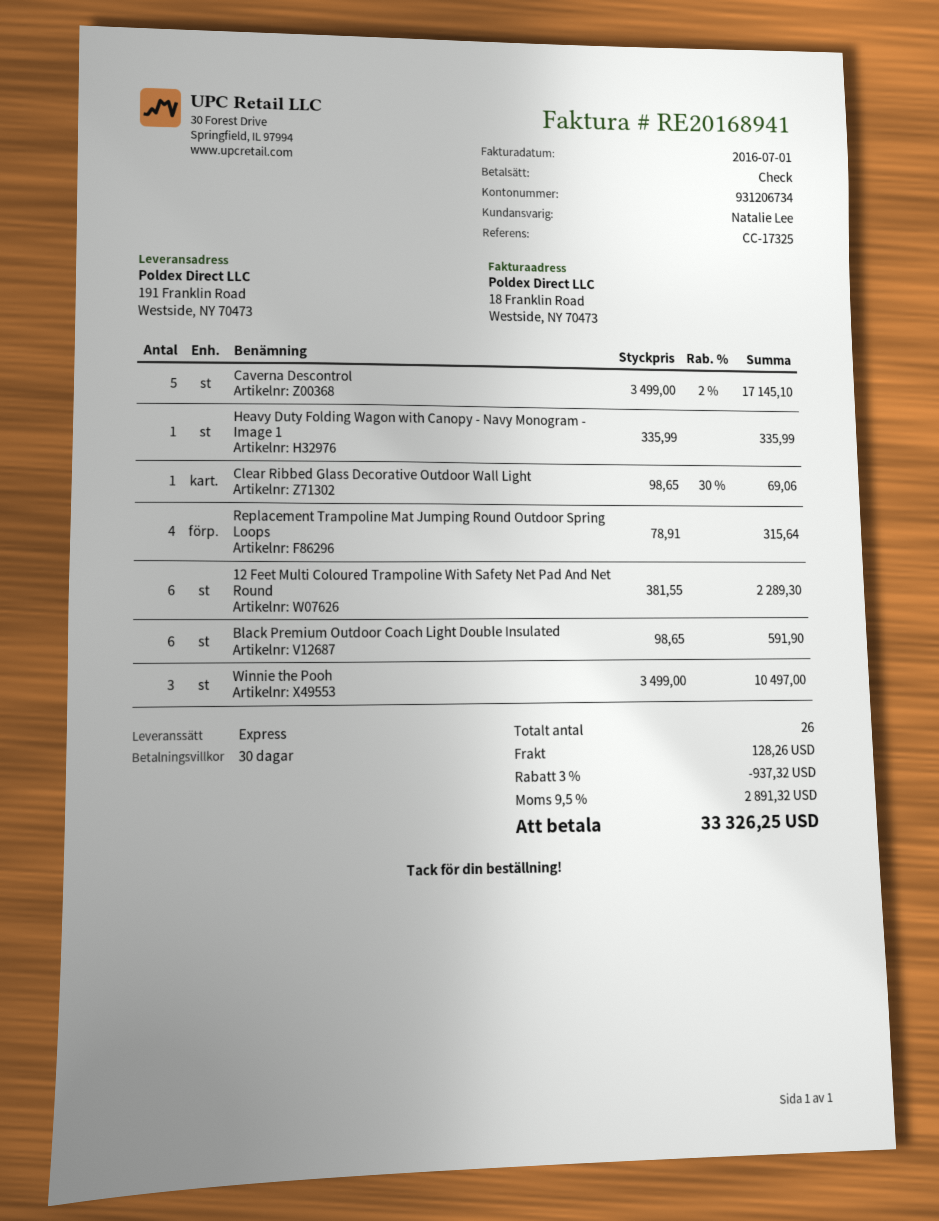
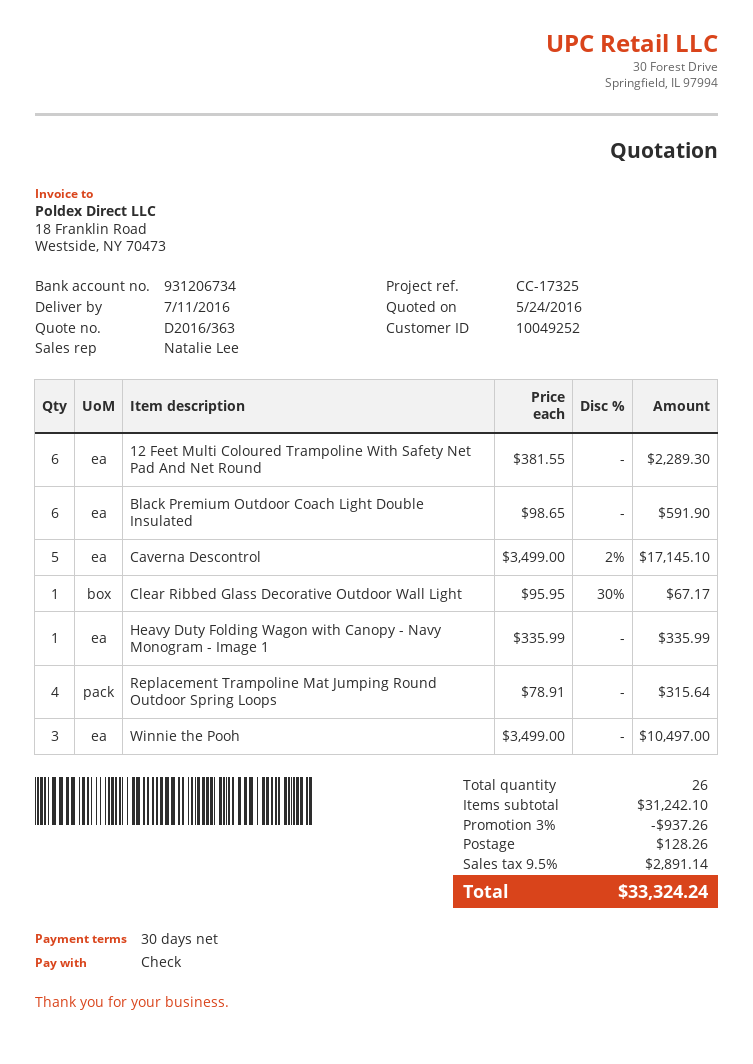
Clear Ribbed Glass Decorative Outdoor Wall Light: 1 x 98.65 - 30% = 69.06 -> 1 x 95.95 - 30% = 67.17
discount: 3% = 937.32 -> 3% = 937.26
tax: 9.5% = 2891.32 -> 9.5% = 2891.14
total: 33326.25 -> 33324.24

